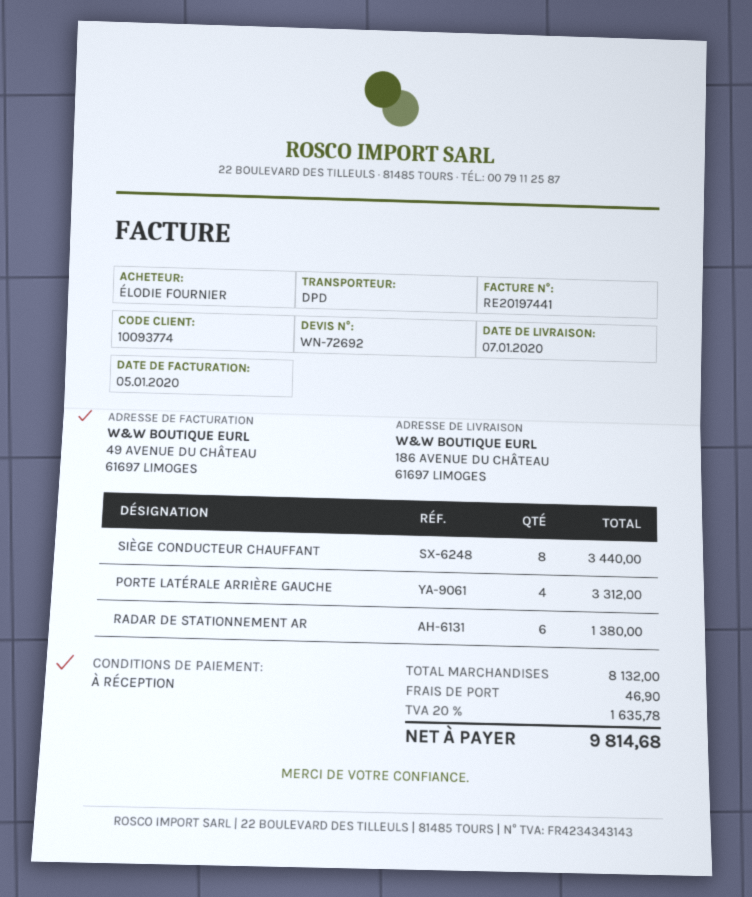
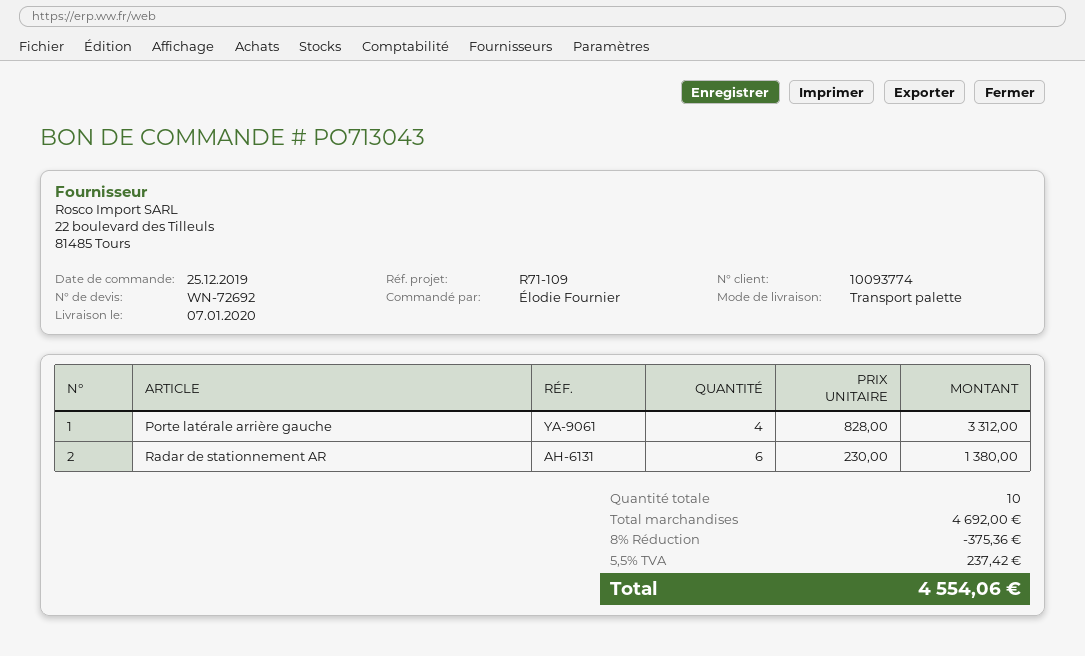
shipping method: DPD -> pallet freight
SIÈGE CONDUCTEUR CHAUFFANT: 8 for 3440.00 -> none
subtotal: 8132.00 -> 4692.00
discount: none -> 8% = 375.36
shipping: 46.90 -> none
tax: 20% = 1635.78 -> 5.5% = 237.42
total: 9814.68 -> 4554.06

